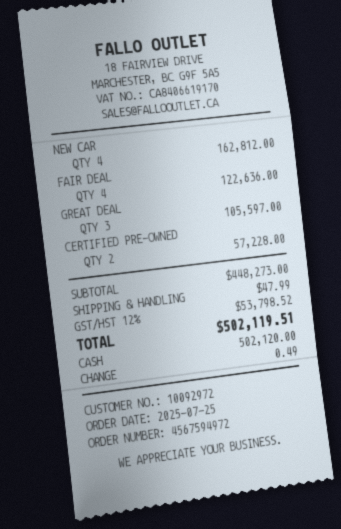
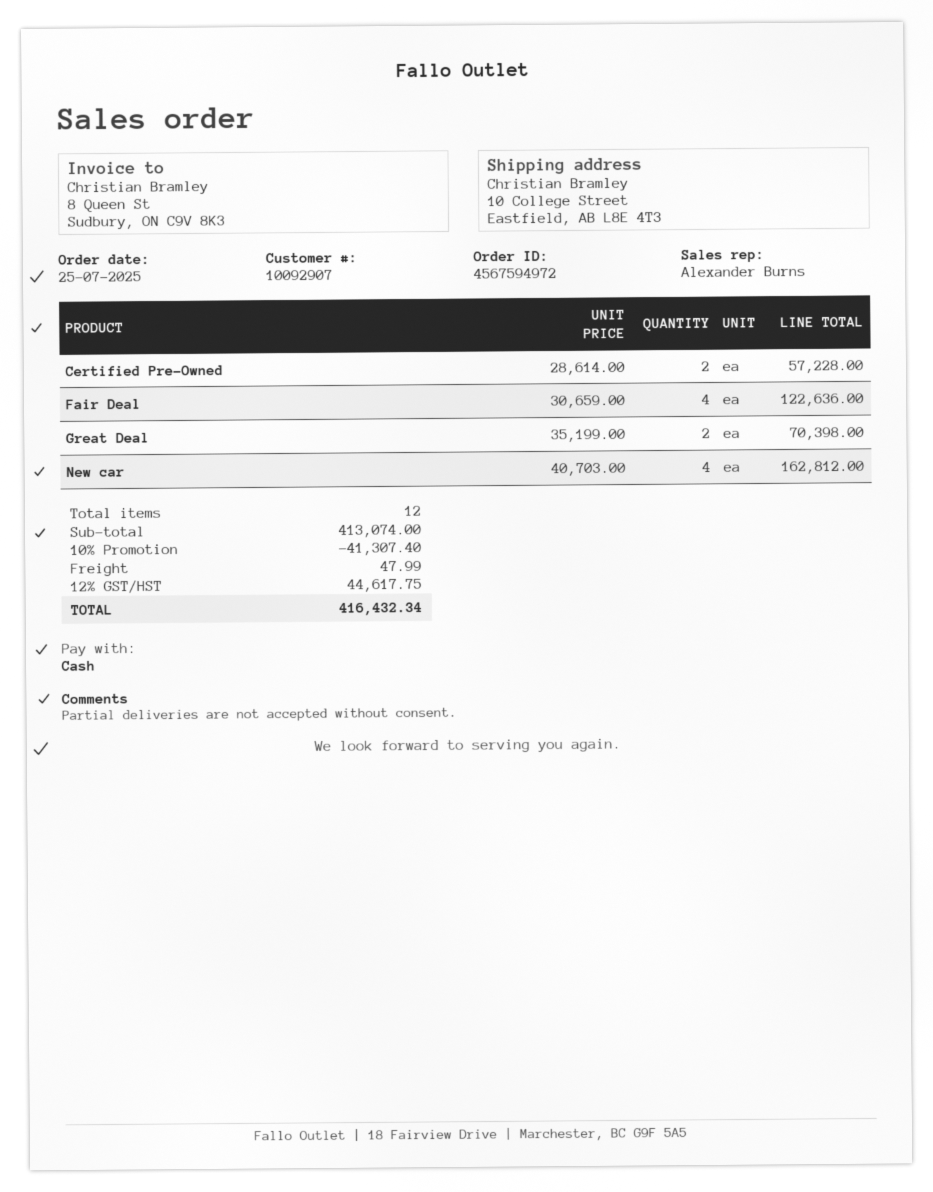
customer number: 10092972 -> 10092907
GREAT DEAL: 3 for 105597.00 -> 2 for 70398.00
subtotal: 448273.00 -> 413074.00
discount: none -> 10% = 41307.40
tax: 12% = 53798.52 -> 12% = 44617.75
total: 502119.51 -> 416432.34

